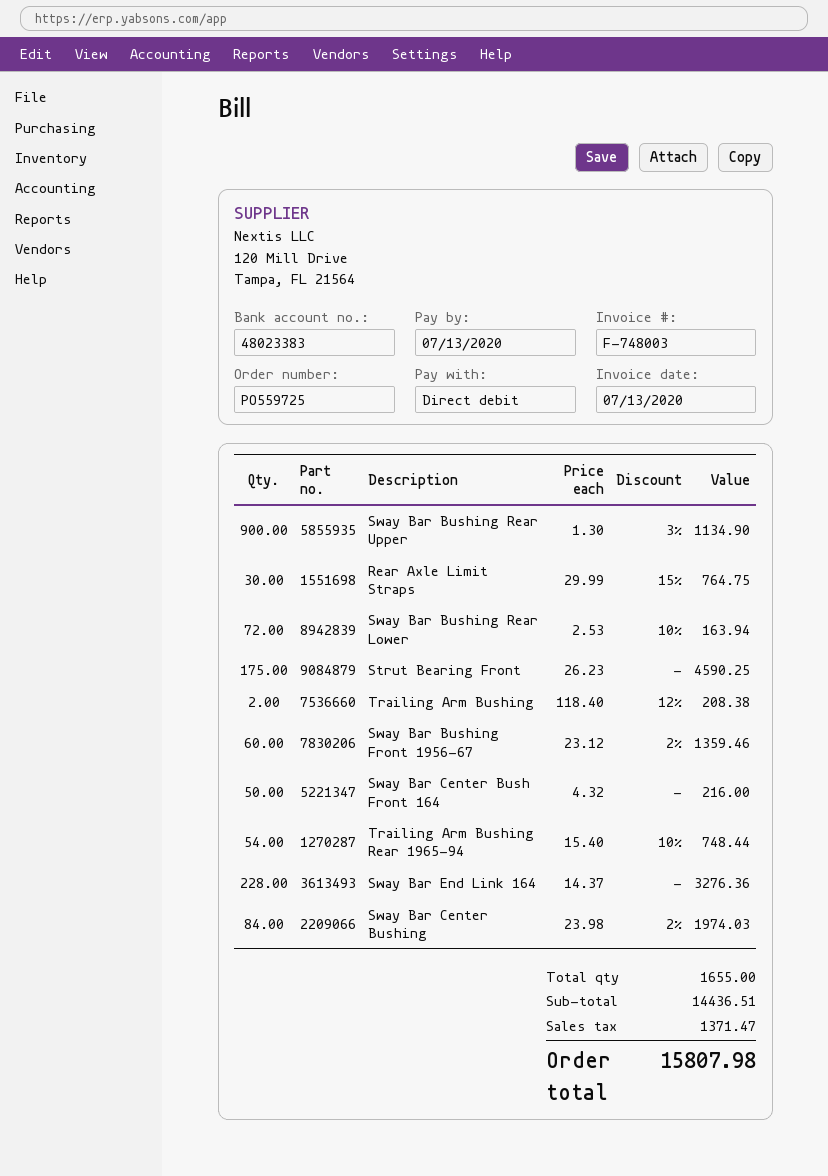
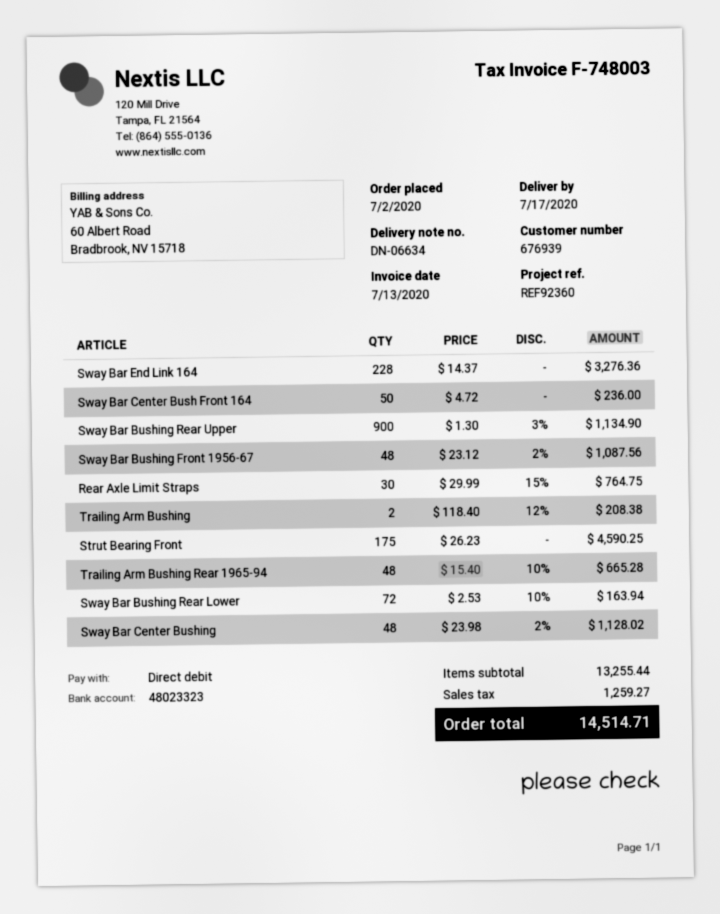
bank account: 48023383 -> 48023323
Sway Bar Bushing Front 1956-67: 60 x 23.12 - 2% = 1359.46 -> 48 x 23.12 - 2% = 1087.56
Sway Bar Center Bush Front 164: 50 x 4.32 = 216.00 -> 50 x 4.72 = 236.00
Trailing Arm Bushing Rear 1965-94: 54 x 15.40 - 10% = 748.44 -> 48 x 15.40 - 10% = 665.28
Sway Bar Center Bushing: 84 x 23.98 - 2% = 1974.03 -> 48 x 23.98 - 2% = 1128.02
subtotal: 14436.51 -> 13255.44
tax: 1371.47 -> 1259.27
total: 15807.98 -> 14514.71

